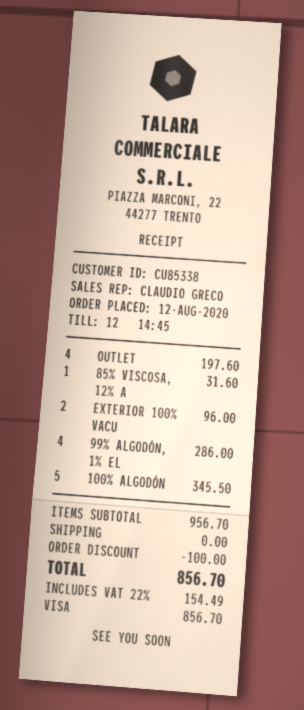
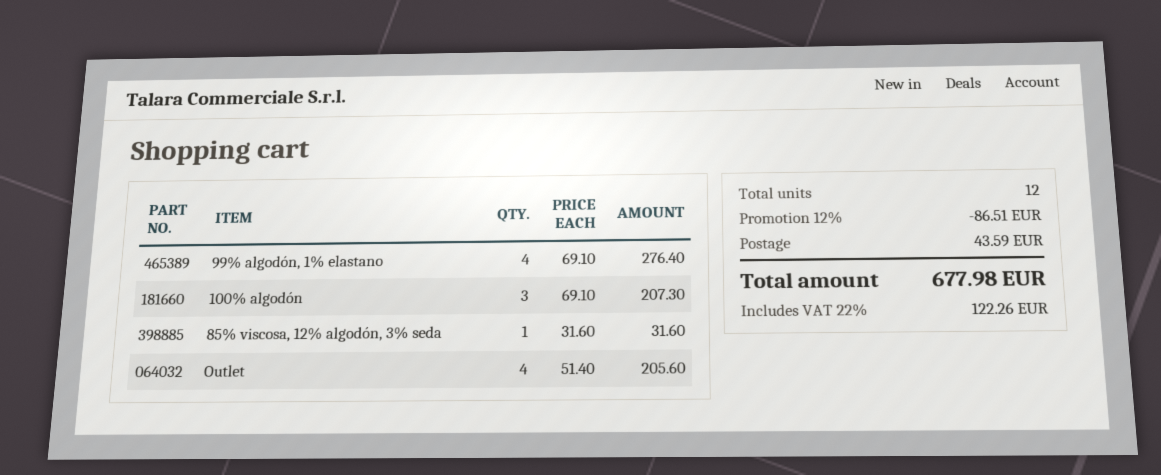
OUTLET: 4 for 197.60 -> 4 for 205.60
EXTERIOR 100% VACU: 2 for 96.00 -> none
99% ALGODÓN, 1% EL: 4 for 286.00 -> 4 for 276.40
100% ALGODÓN: 5 for 345.50 -> 3 for 207.30
discount: 100.00 -> 86.51
shipping: 0.00 -> 43.59
tax: 22% = 154.49 -> 22% = 122.26
total: 856.70 -> 677.98

